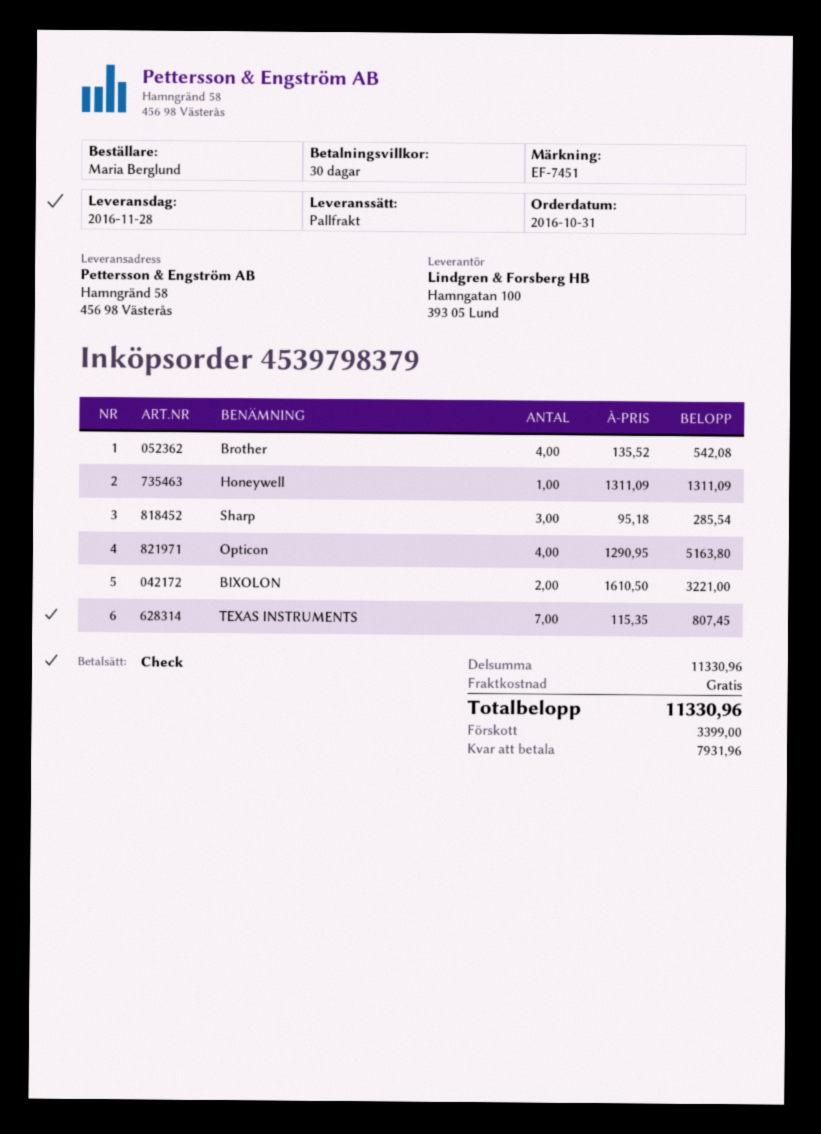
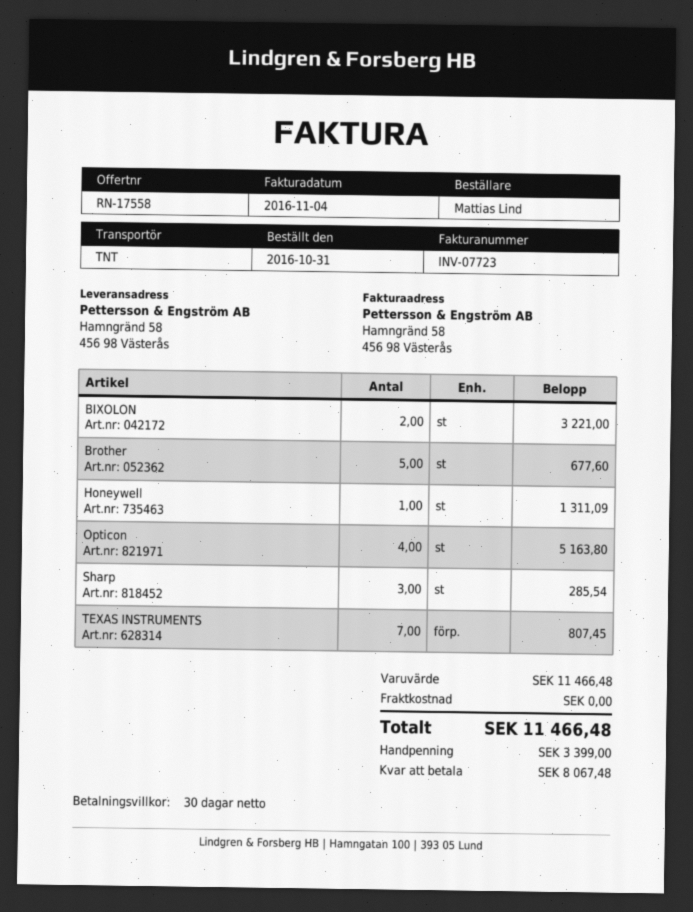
ordered by: Maria Berglund -> Mattias Lind
shipping method: pallet freight -> TNT
Brother: 4 for 542.08 -> 5 for 677.60
subtotal: 11330.96 -> 11466.48
total: 11330.96 -> 11466.48
balance: 7931.96 -> 8067.48

